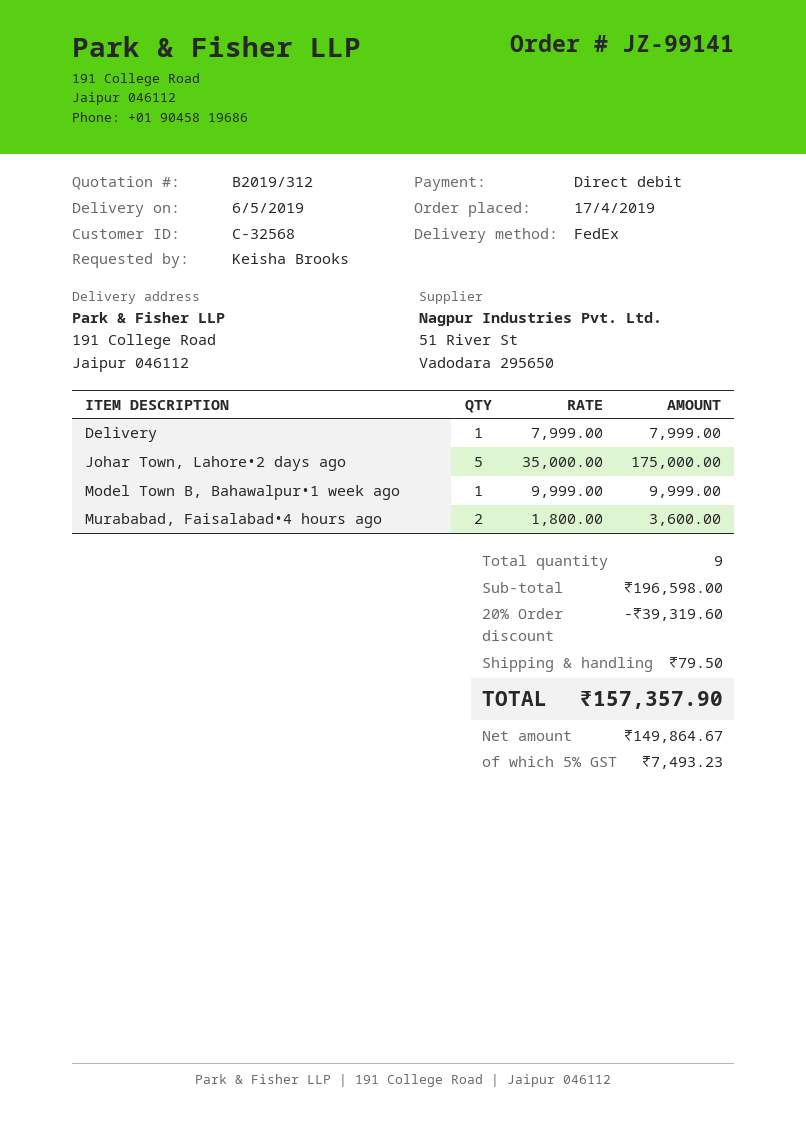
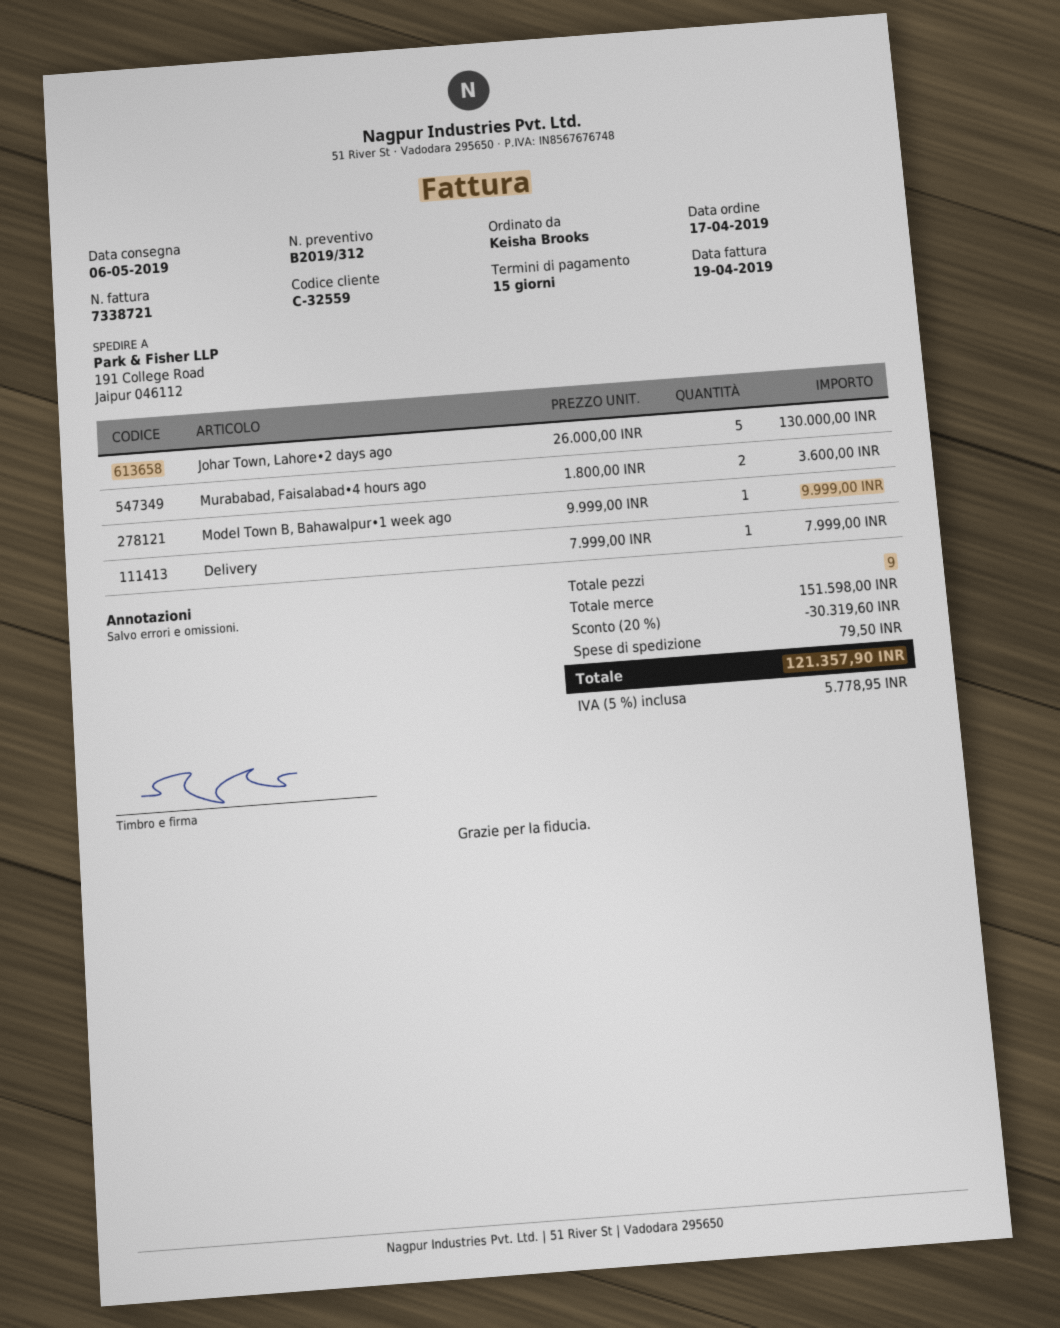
customer number: C-32568 -> C-32559
Johar Town, Lahore•2 days ago: 5 x 35000.00 = 175000.00 -> 5 x 26000.00 = 130000.00
subtotal: 196598.00 -> 151598.00
discount: 20% = 39319.60 -> 20% = 30319.60
tax: 5% = 7493.23 -> 5% = 5778.95
total: 157357.90 -> 121357.90

